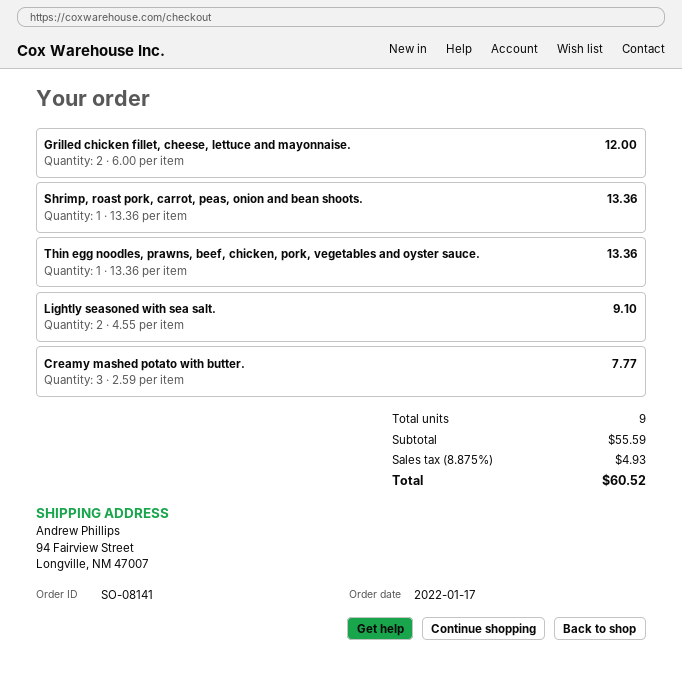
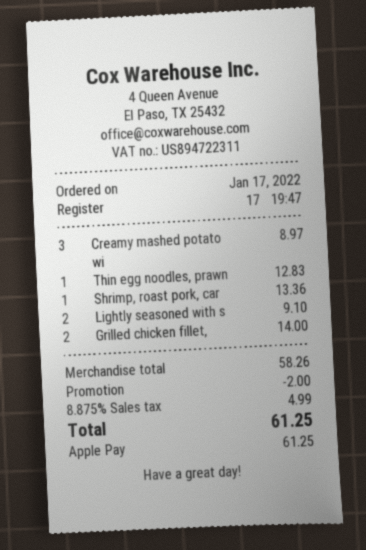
Grilled chicken fillet, cheese, lettuce and mayonnaise.: 2 for 12.00 -> 2 for 14.00
Thin egg noodles, prawns, beef, chicken, pork, vegetables and oyster sauce.: 1 for 13.36 -> 1 for 12.83
Creamy mashed potato with butter.: 3 for 7.77 -> 3 for 8.97
subtotal: 55.59 -> 58.26
discount: none -> 2.00
tax: 8.875% = 4.93 -> 8.875% = 4.99
total: 60.52 -> 61.25

